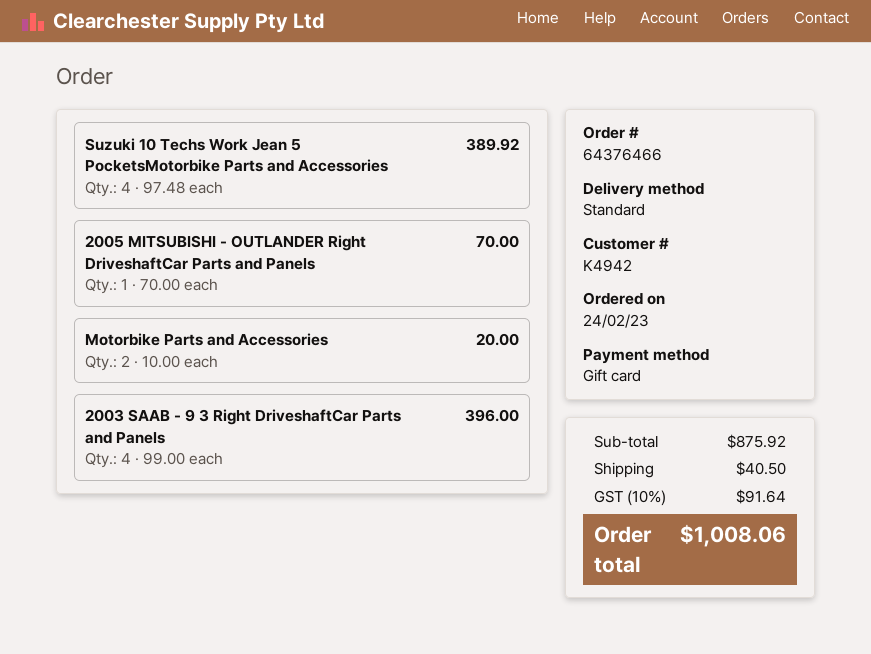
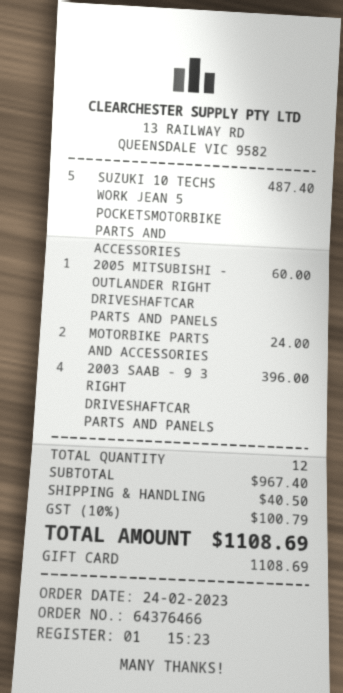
Suzuki 10 Techs Work Jean 5 PocketsMotorbike Parts and Accessories: 4 for 389.92 -> 5 for 487.40
2005 MITSUBISHI - OUTLANDER Right DriveshaftCar Parts and Panels: 1 for 70.00 -> 1 for 60.00
Motorbike Parts and Accessories: 2 for 20.00 -> 2 for 24.00
subtotal: 875.92 -> 967.40
tax: 10% = 91.64 -> 10% = 100.79
total: 1008.06 -> 1108.69

